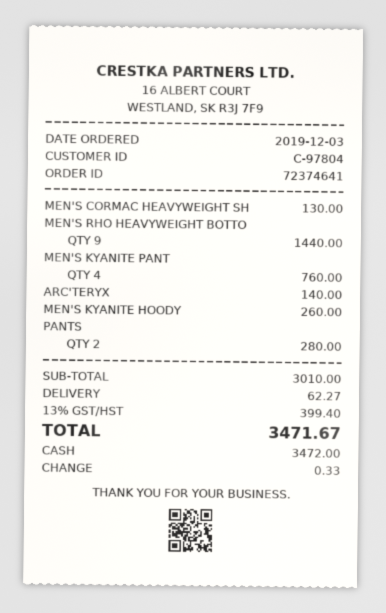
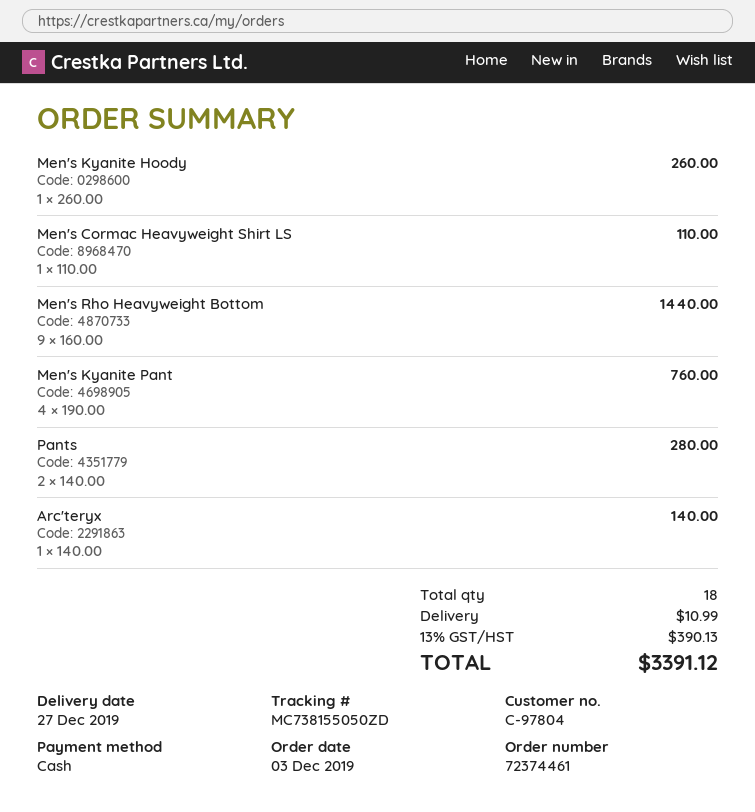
order number: 72374641 -> 72374461
MEN'S CORMAC HEAVYWEIGHT SH: 1 for 130.00 -> 1 for 110.00
shipping: 62.27 -> 10.99
tax: 13% = 399.40 -> 13% = 390.13
total: 3471.67 -> 3391.12

